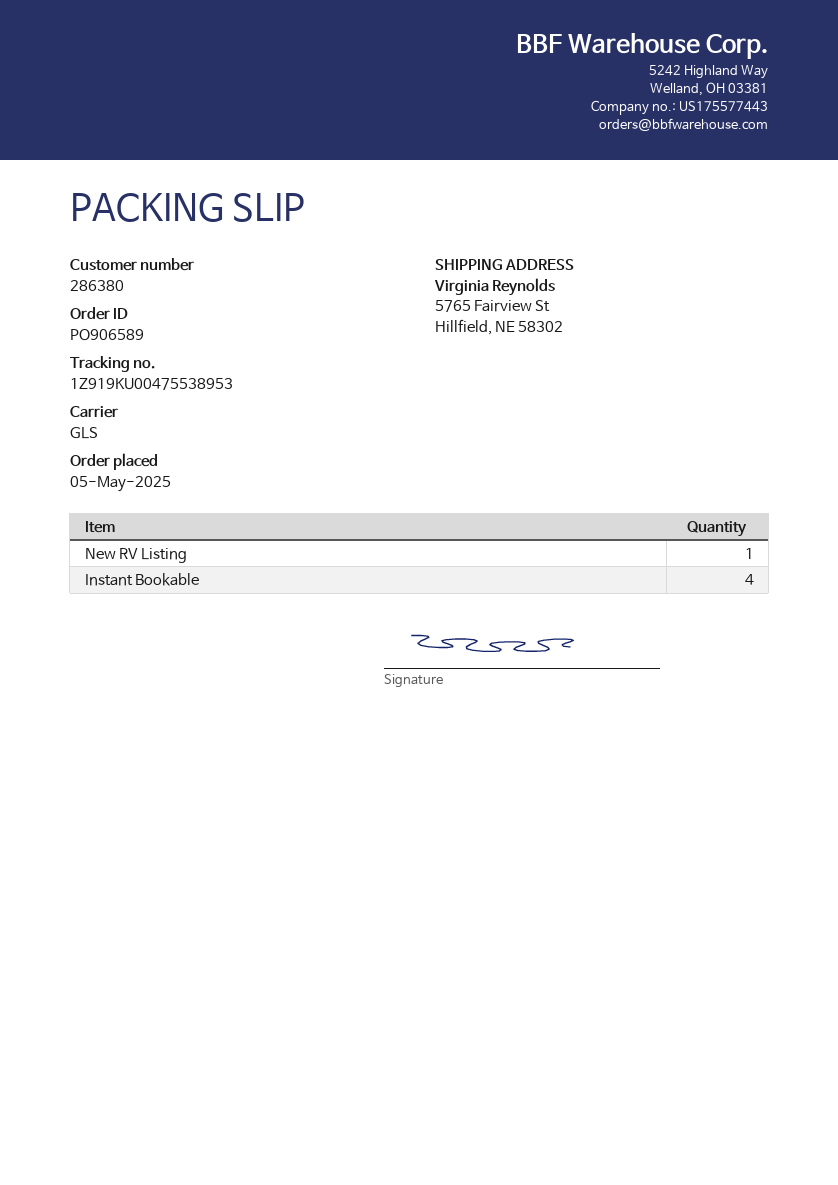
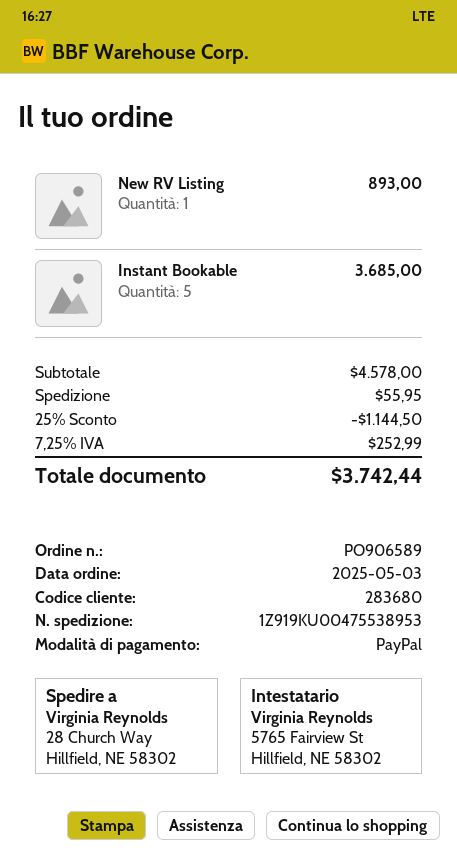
order date: 2025-05-05 -> 2025-05-03
customer number: 286380 -> 283680
ship to: 5765 Fairview St, Hillfield, NE 58302 -> 28 Church Way, Hillfield, NE 58302
Instant Bookable: 4 -> 5

